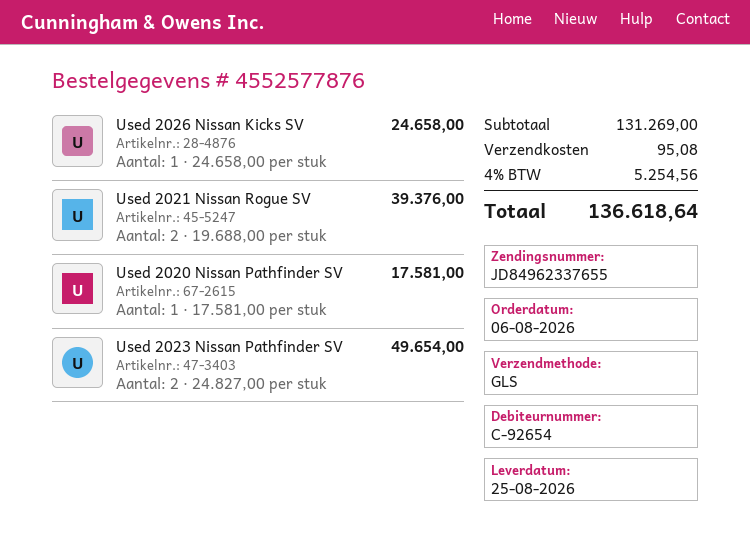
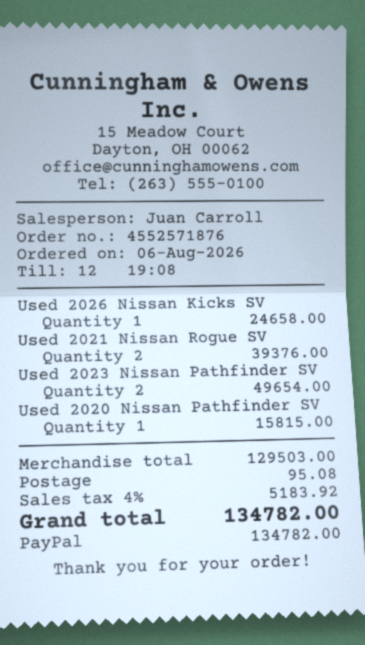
order number: 4552577876 -> 4552571876
Used 2020 Nissan Pathfinder SV: 1 for 17581.00 -> 1 for 15815.00
subtotal: 131269.00 -> 129503.00
tax: 4% = 5254.56 -> 4% = 5183.92
total: 136618.64 -> 134782.00

